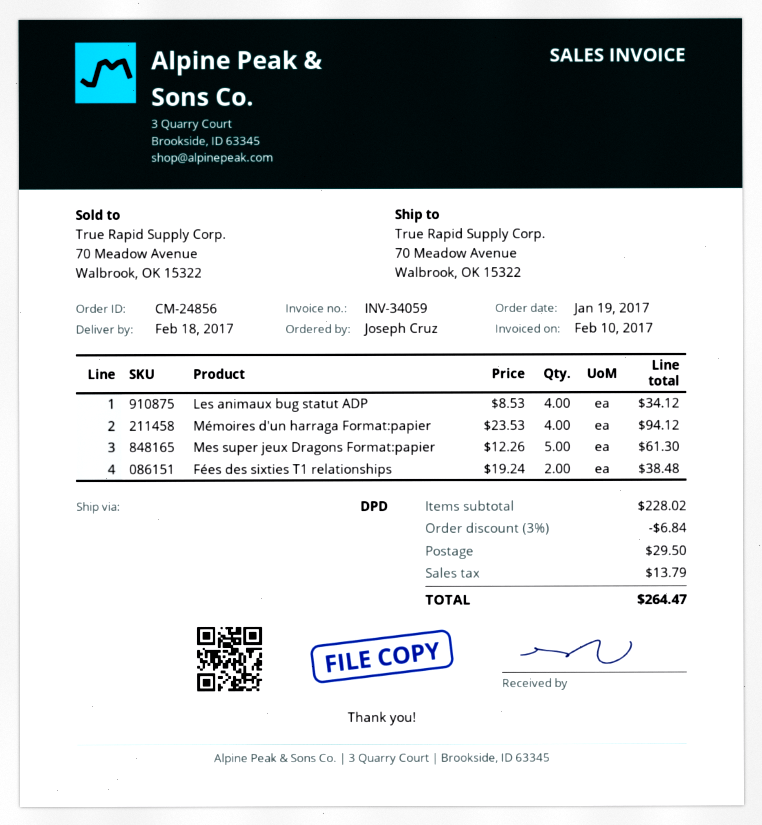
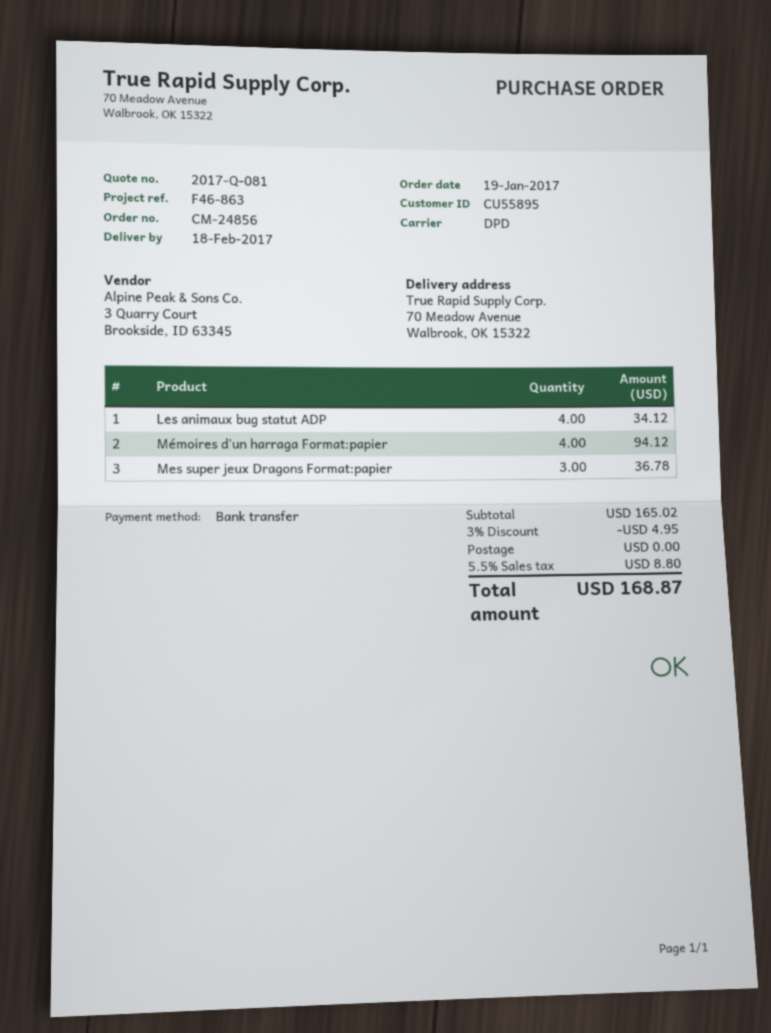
Mes super jeux Dragons Format:papier: 5 for 61.30 -> 3 for 36.78
Fées des sixties T1 relationships: 2 for 38.48 -> none
subtotal: 228.02 -> 165.02
discount: 3% = 6.84 -> 3% = 4.95
shipping: 29.50 -> 0.00
tax: 13.79 -> 8.80
total: 264.47 -> 168.87

